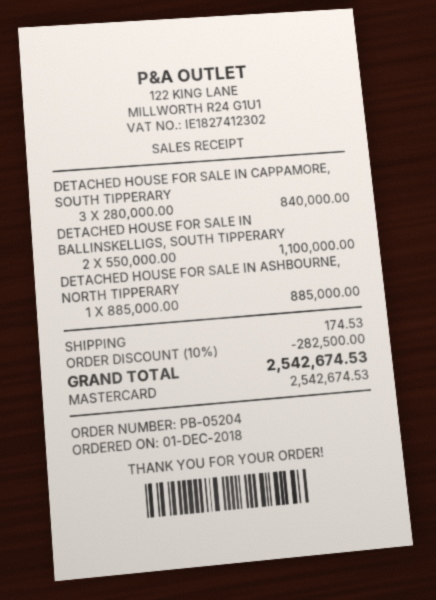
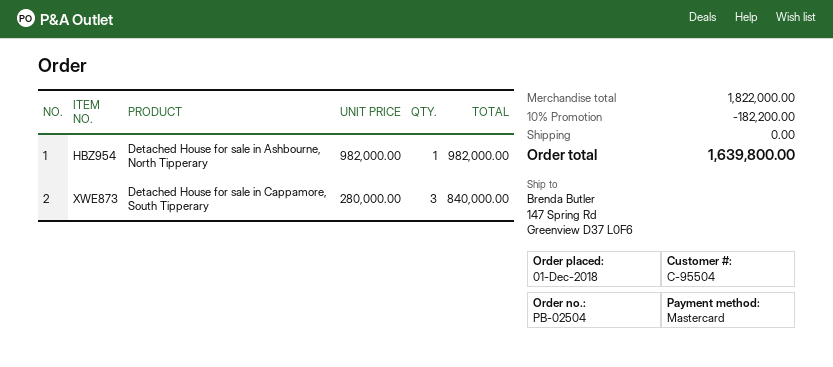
order number: PB-05204 -> PB-02504
DETACHED HOUSE FOR SALE IN BALLINSKELLIGS, SOUTH TIPPERARY: 2 x 550000.00 = 1100000.00 -> none
DETACHED HOUSE FOR SALE IN ASHBOURNE, NORTH TIPPERARY: 1 x 885000.00 = 885000.00 -> 1 x 982000.00 = 982000.00
discount: 10% = 282500.00 -> 10% = 182200.00
shipping: 174.53 -> 0.00
total: 2542674.53 -> 1639800.00

